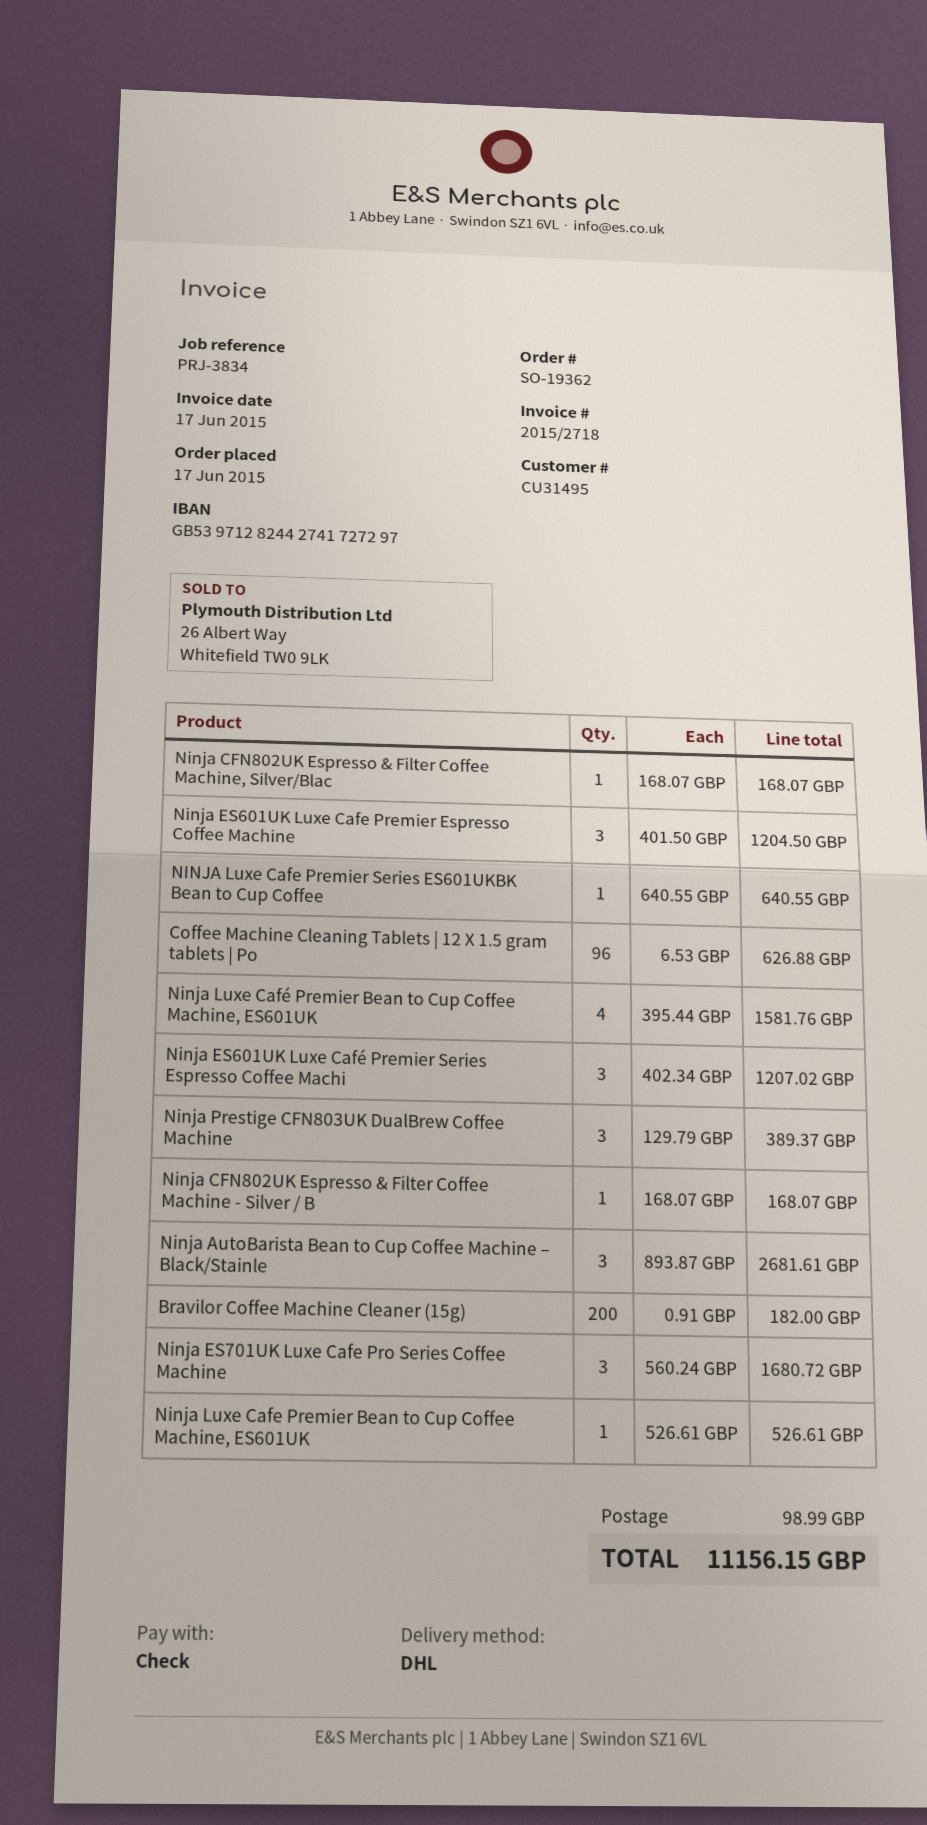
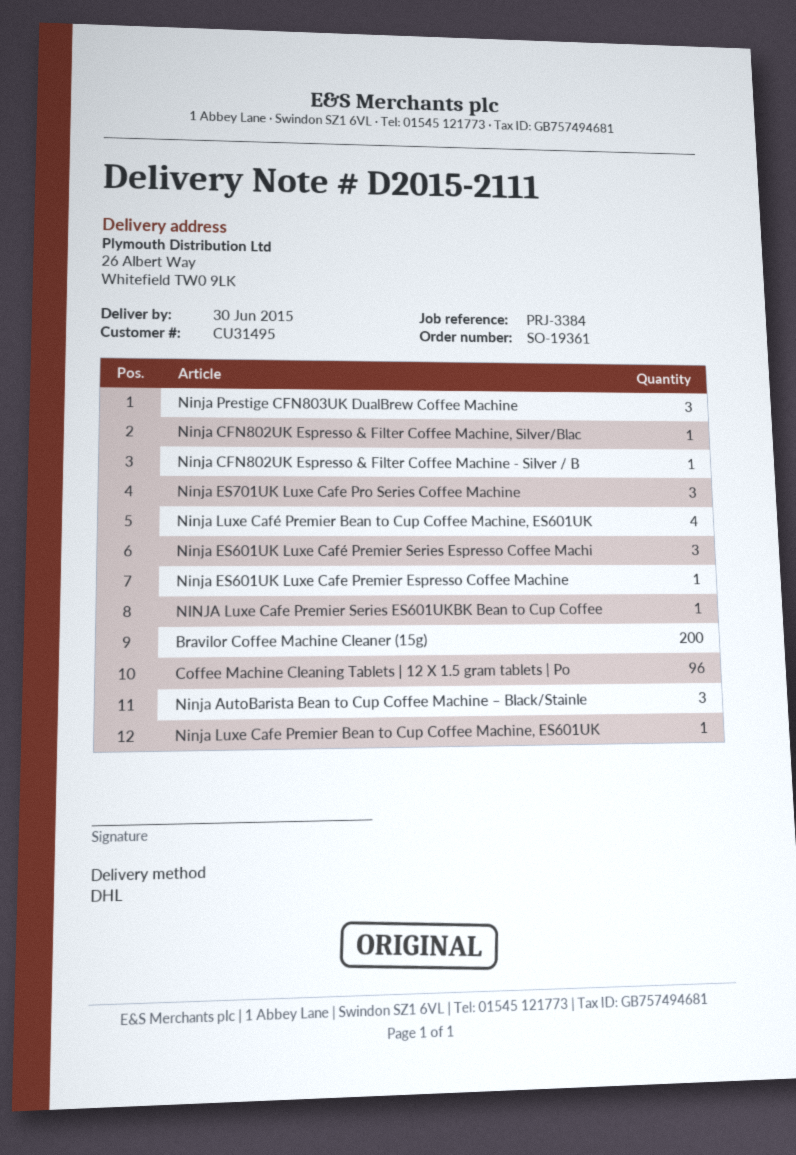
order number: SO-19362 -> SO-19361
reference: PRJ-3834 -> PRJ-3384
Ninja ES601UK Luxe Cafe Premier Espresso Coffee Machine: 3 -> 1

